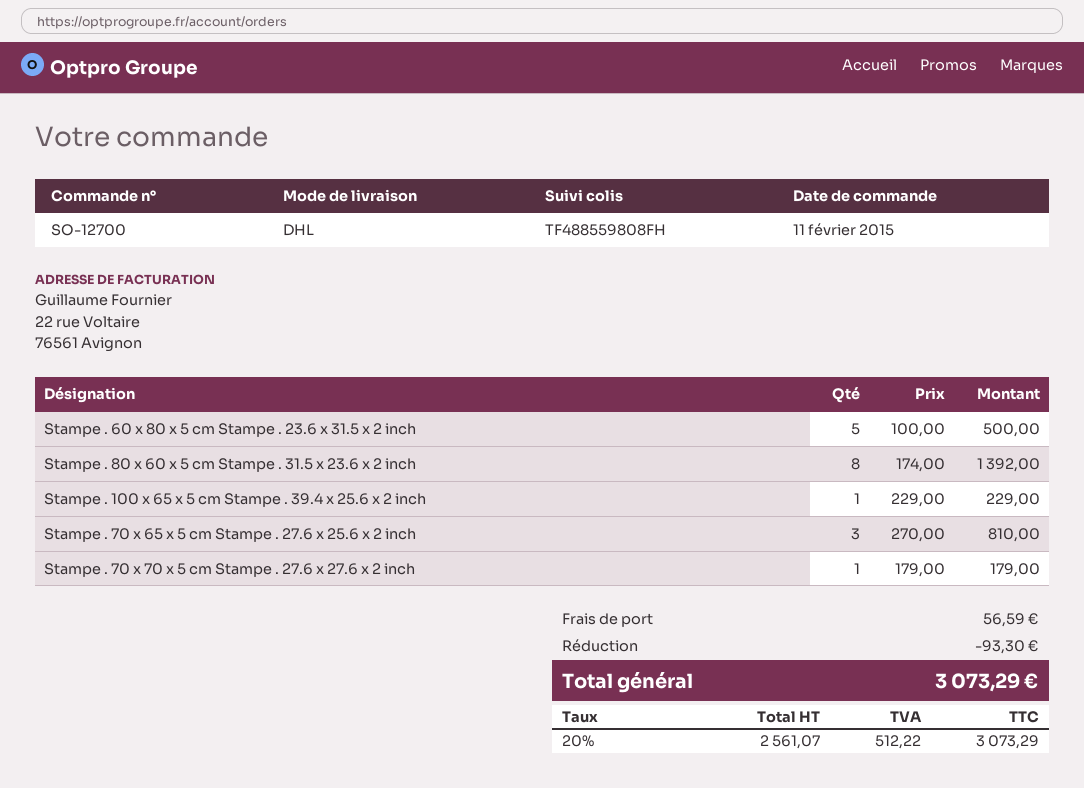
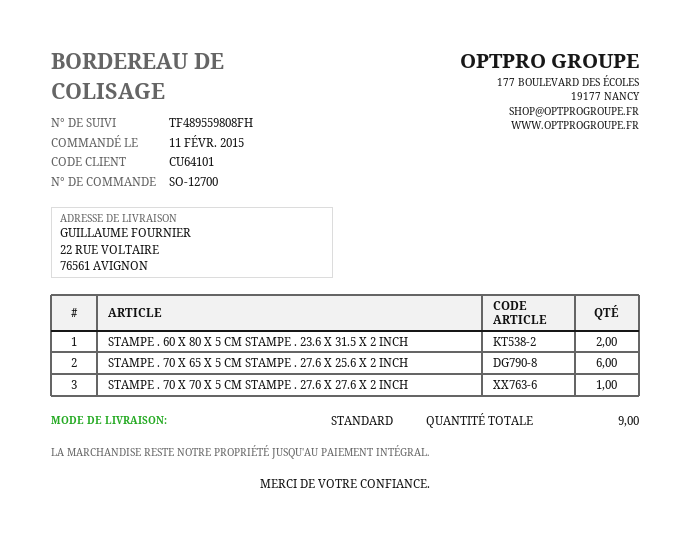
shipping method: DHL -> standard
tracking number: TF488559808FH -> TF489559808FH
Stampe . 60 x 80 x 5 cm Stampe . 23.6 x 31.5 x 2 inch: 5 -> 2
Stampe . 80 x 60 x 5 cm Stampe . 31.5 x 23.6 x 2 inch: 8 -> none
Stampe . 100 x 65 x 5 cm Stampe . 39.4 x 25.6 x 2 inch: 1 -> none
Stampe . 70 x 65 x 5 cm Stampe . 27.6 x 25.6 x 2 inch: 3 -> 6

